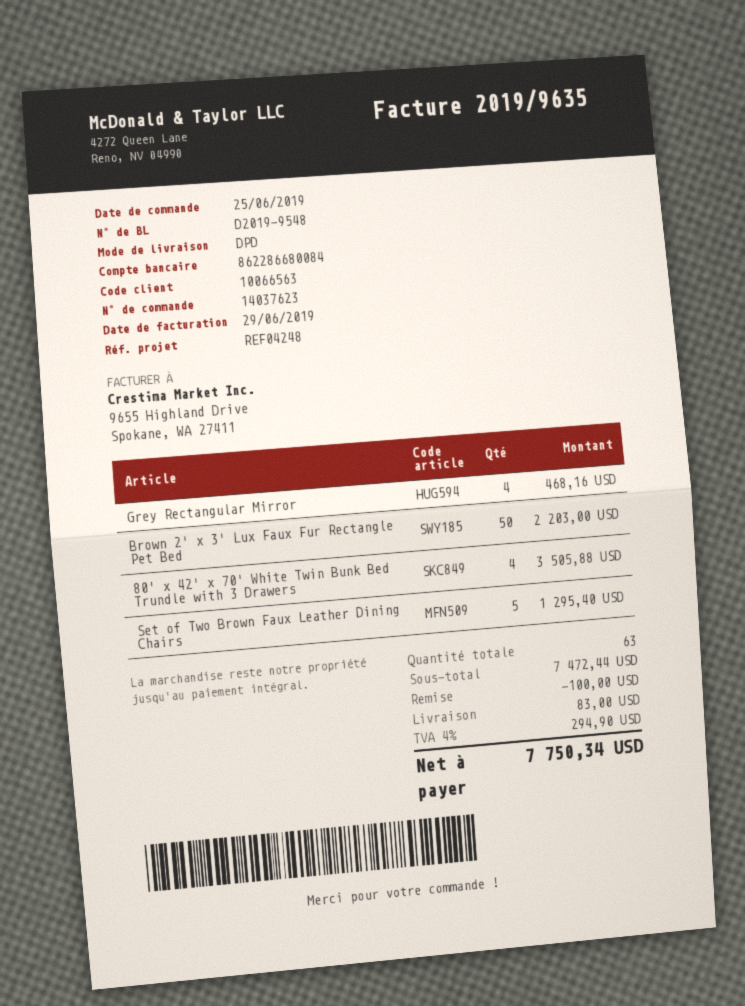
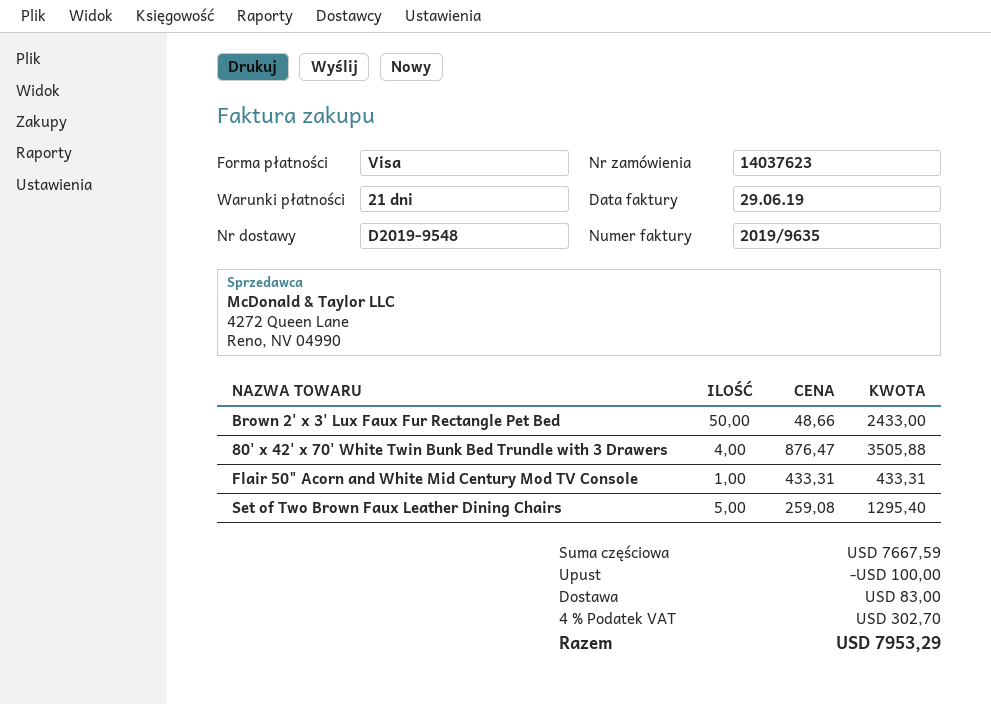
Grey Rectangular Mirror: 4 for 468.16 -> none
Brown 2' x 3' Lux Faux Fur Rectangle Pet Bed: 50 for 2203.00 -> 50 for 2433.00
Flair 50" Acorn and White Mid Century Mod TV Console: none -> 1 for 433.31
subtotal: 7472.44 -> 7667.59
tax: 4% = 294.90 -> 4% = 302.70
total: 7750.34 -> 7953.29

